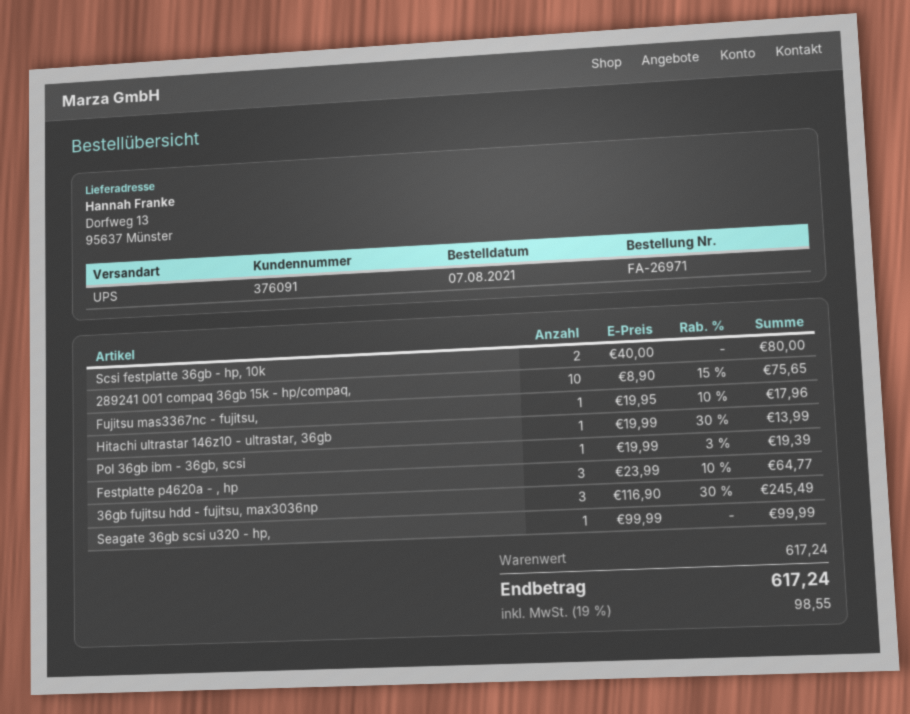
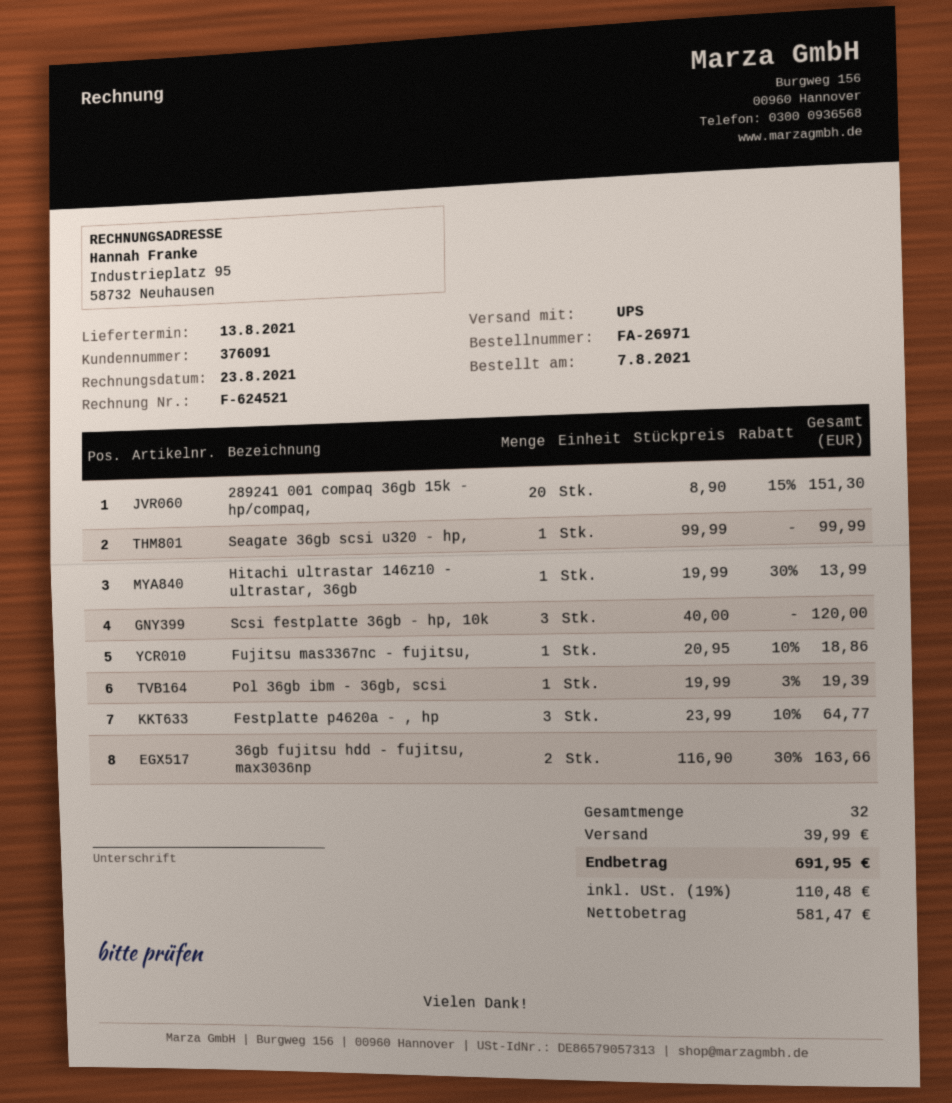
Scsi festplatte 36gb - hp, 10k: 2 x 40.00 = 80.00 -> 3 x 40.00 = 120.00
289241 001 compaq 36gb 15k - hp/compaq,: 10 x 8.90 - 15% = 75.65 -> 20 x 8.90 - 15% = 151.30
Fujitsu mas3367nc - fujitsu,: 1 x 19.95 - 10% = 17.96 -> 1 x 20.95 - 10% = 18.86
36gb fujitsu hdd - fujitsu, max3036np: 3 x 116.90 - 30% = 245.49 -> 2 x 116.90 - 30% = 163.66
shipping: none -> 39.99
tax: 19% = 98.55 -> 19% = 110.48
total: 617.24 -> 691.95

